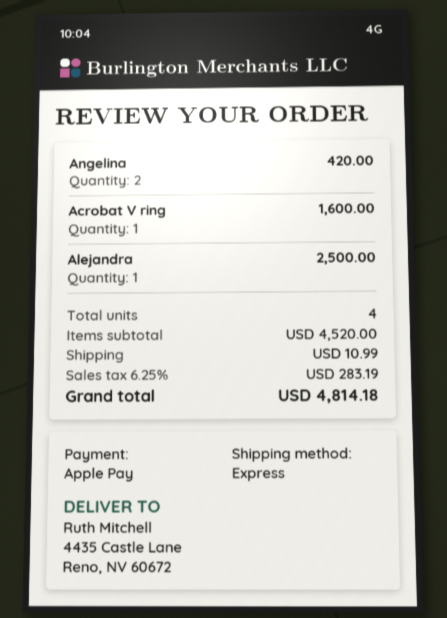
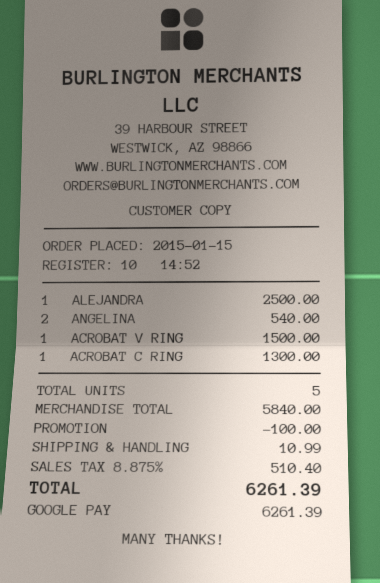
payment method: Apple Pay -> Google Pay
Angelina: 2 for 420.00 -> 2 for 540.00
Acrobat V ring: 1 for 1600.00 -> 1 for 1500.00
ACROBAT C RING: none -> 1 for 1300.00
total quantity: 4 -> 5
subtotal: 4520.00 -> 5840.00
discount: none -> 100.00
tax: 6.25% = 283.19 -> 8.875% = 510.40
total: 4814.18 -> 6261.39

